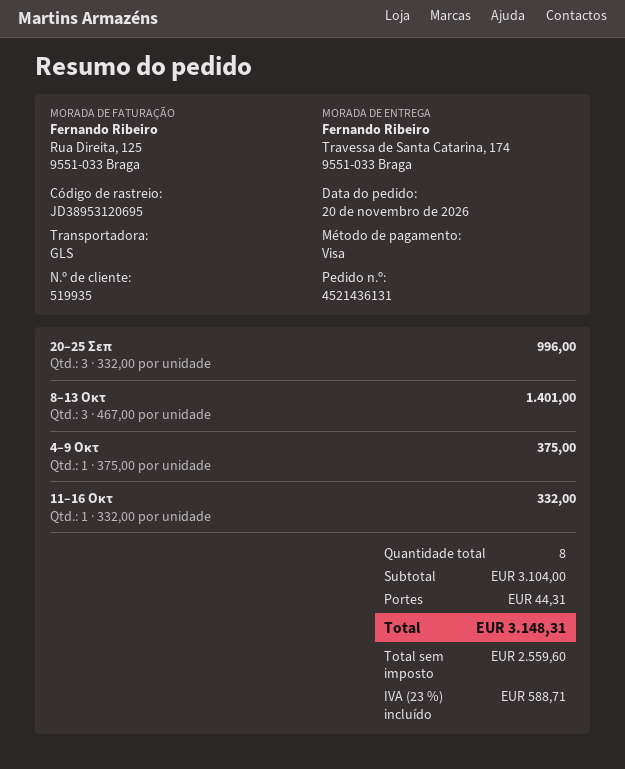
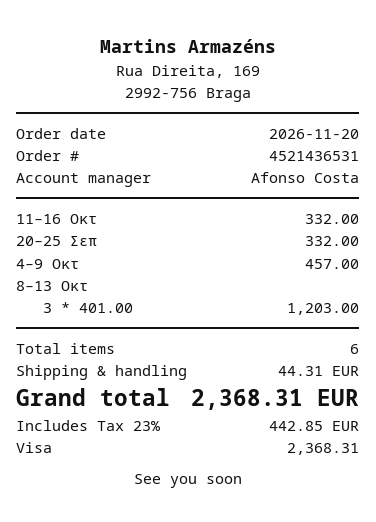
order number: 4521436131 -> 4521436531
20–25 Σεπ: 3 x 332.00 = 996.00 -> 1 x 332.00 = 332.00
8–13 Οκτ: 3 x 467.00 = 1401.00 -> 3 x 401.00 = 1203.00
4–9 Οκτ: 1 x 375.00 = 375.00 -> 1 x 457.00 = 457.00
total quantity: 8 -> 6
tax: 23% = 588.71 -> 23% = 442.85
total: 3148.31 -> 2368.31

